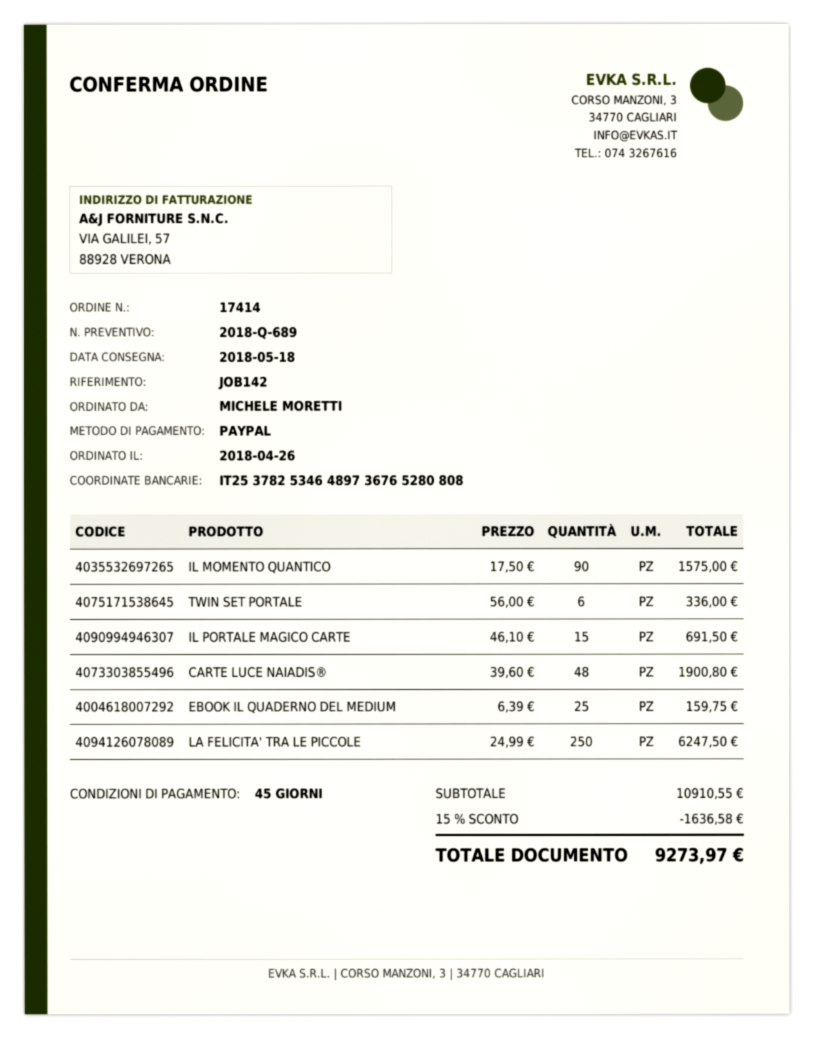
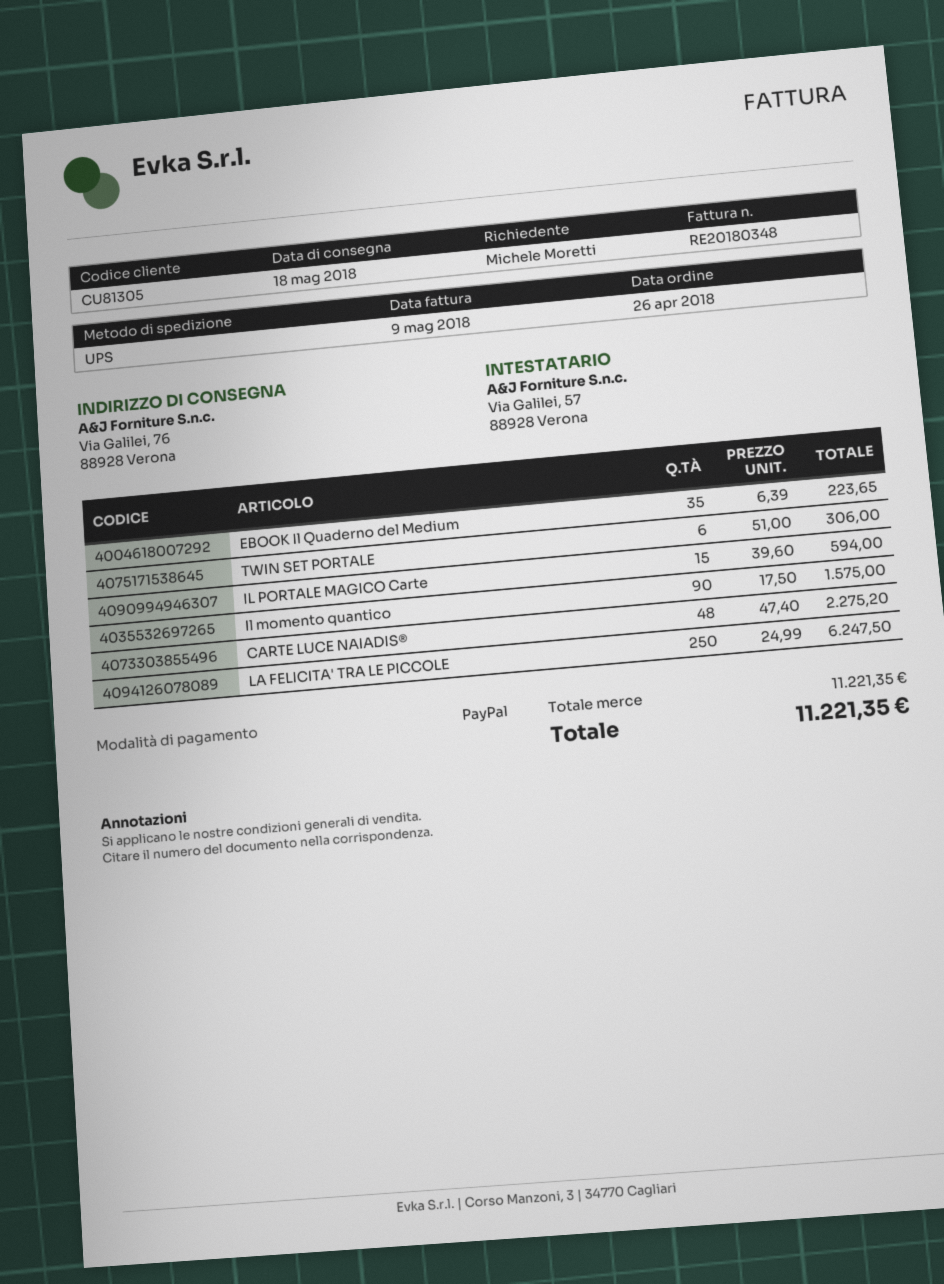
TWIN SET PORTALE: 6 x 56.00 = 336.00 -> 6 x 51.00 = 306.00
IL PORTALE MAGICO CARTE: 15 x 46.10 = 691.50 -> 15 x 39.60 = 594.00
CARTE LUCE NAIADIS®: 48 x 39.60 = 1900.80 -> 48 x 47.40 = 2275.20
EBOOK IL QUADERNO DEL MEDIUM: 25 x 6.39 = 159.75 -> 35 x 6.39 = 223.65
subtotal: 10910.55 -> 11221.35
discount: 15% = 1636.58 -> none
total: 9273.97 -> 11221.35

